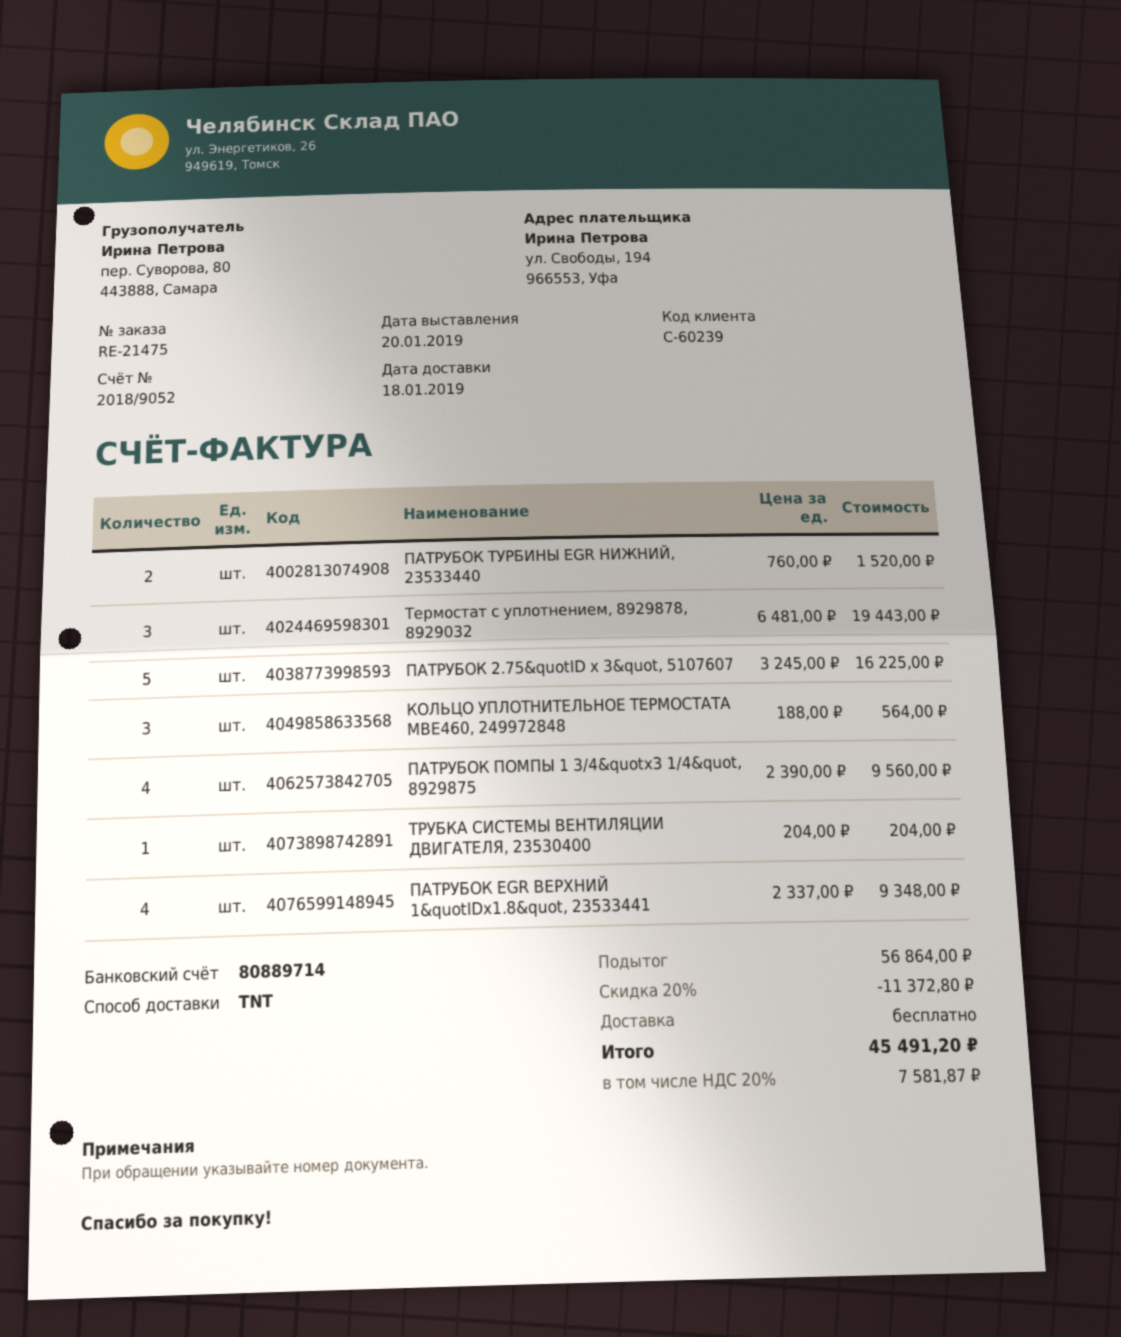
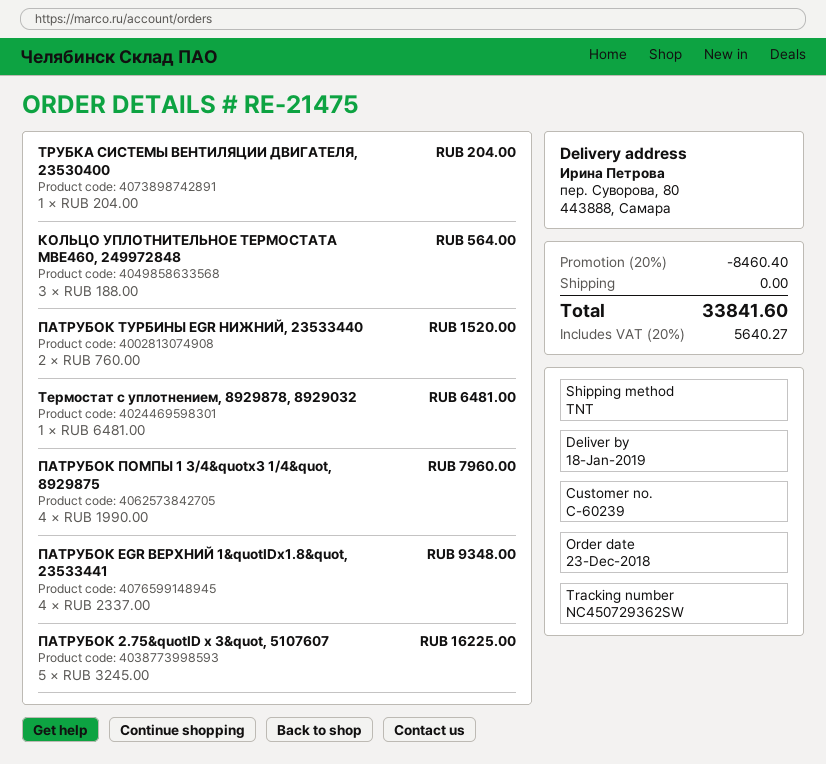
Термостат с уплотнением, 8929878, 8929032: 3 x 6481.00 = 19443.00 -> 1 x 6481.00 = 6481.00
ПАТРУБОК ПОМПЫ 1 3/4&quotx3 1/4&quot, 8929875: 4 x 2390.00 = 9560.00 -> 4 x 1990.00 = 7960.00
discount: 20% = 11372.80 -> 20% = 8460.40
tax: 20% = 7581.87 -> 20% = 5640.27
total: 45491.20 -> 33841.60

